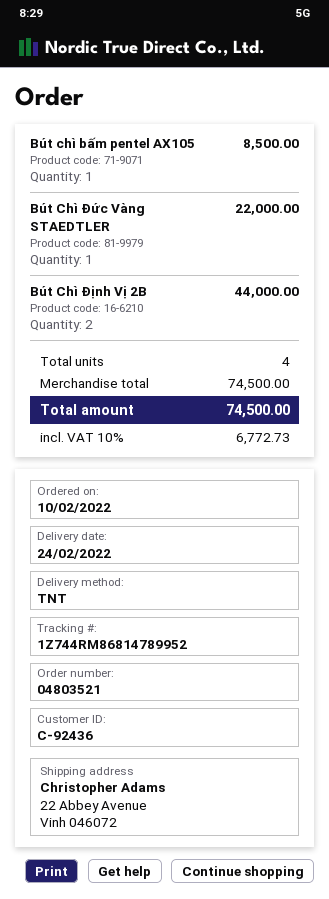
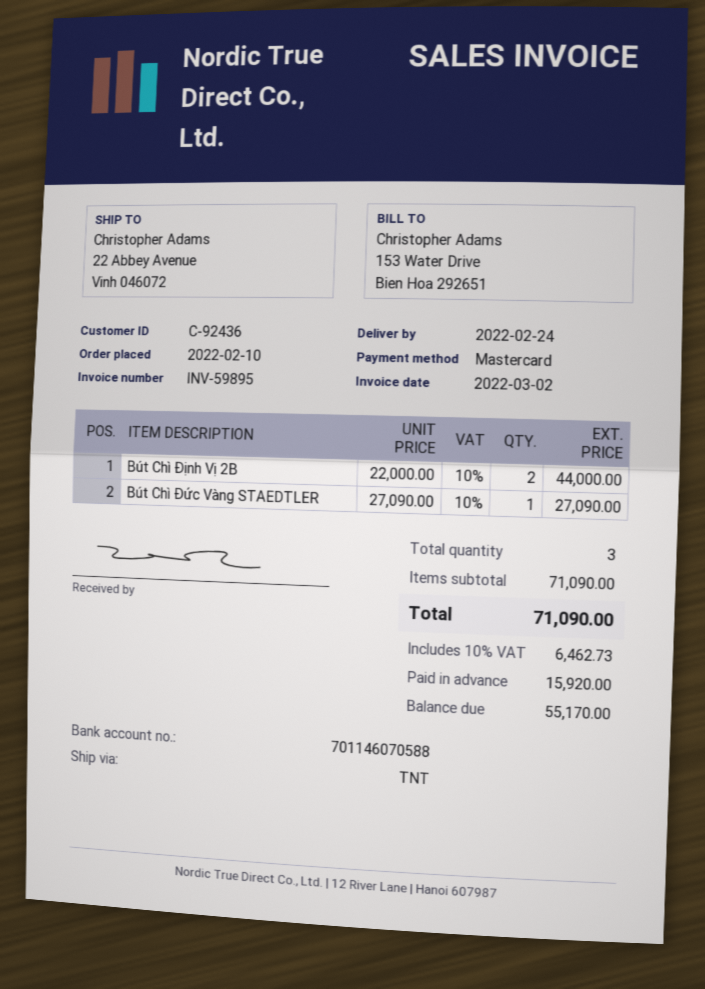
Bút chì bấm pentel AX105: 1 for 8500.00 -> none
Bút Chì Đức Vàng STAEDTLER: 1 for 22000.00 -> 1 for 27090.00
total quantity: 4 -> 3
subtotal: 74500.00 -> 71090.00
tax: 10% = 6772.73 -> 10% = 6462.73
total: 74500.00 -> 71090.00

